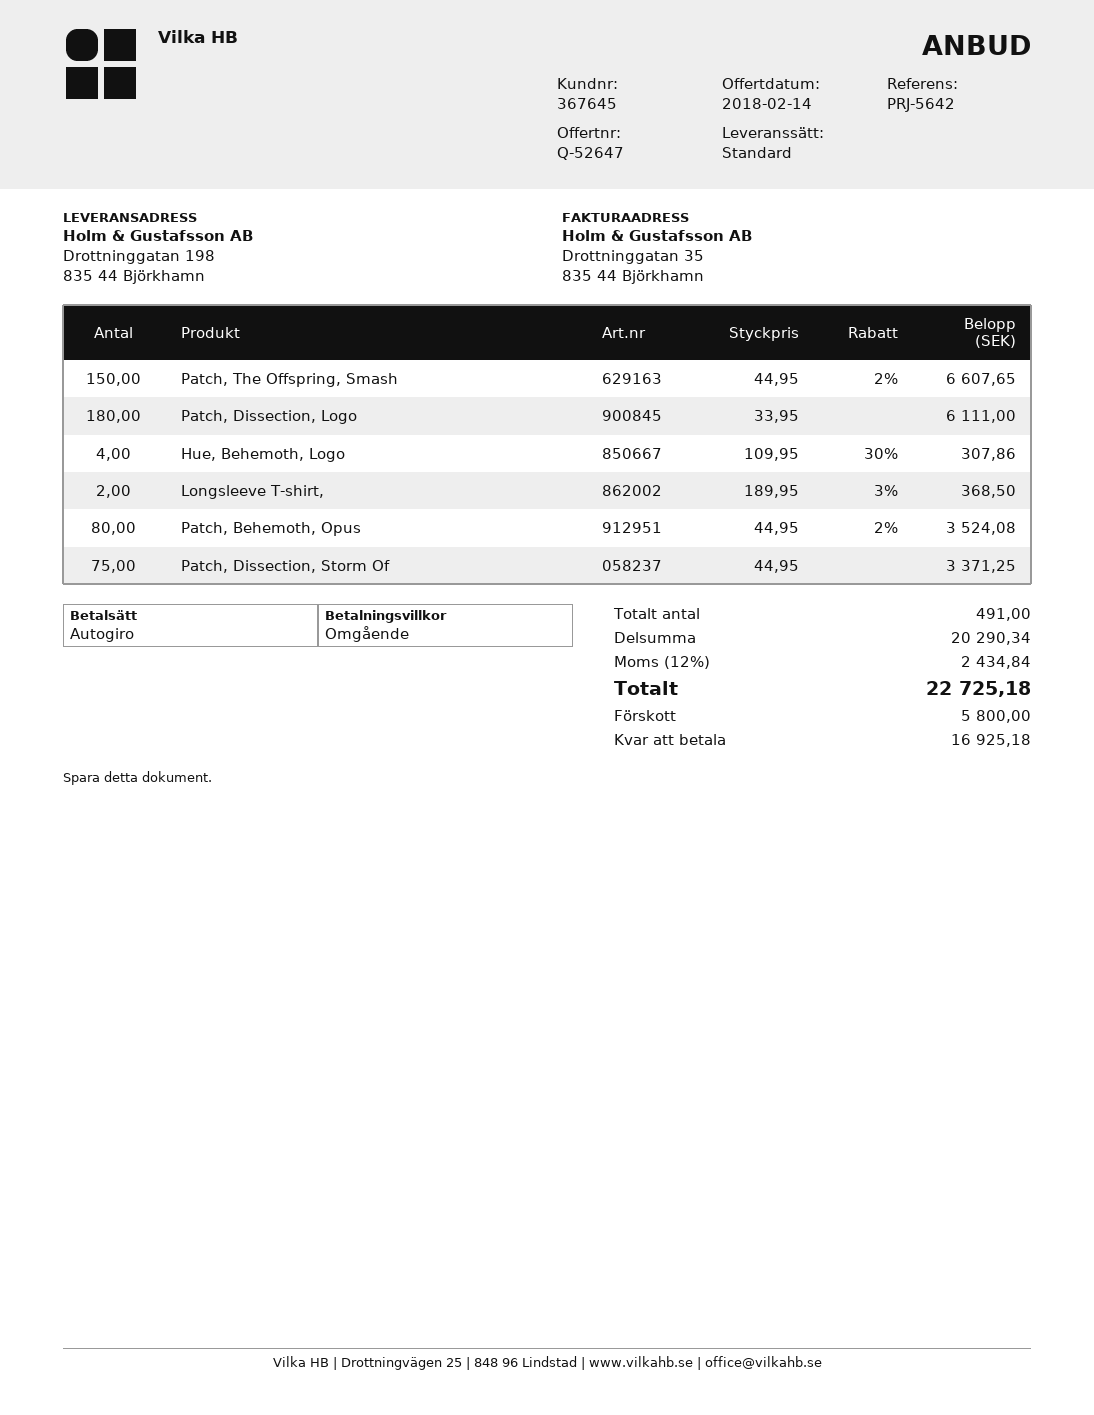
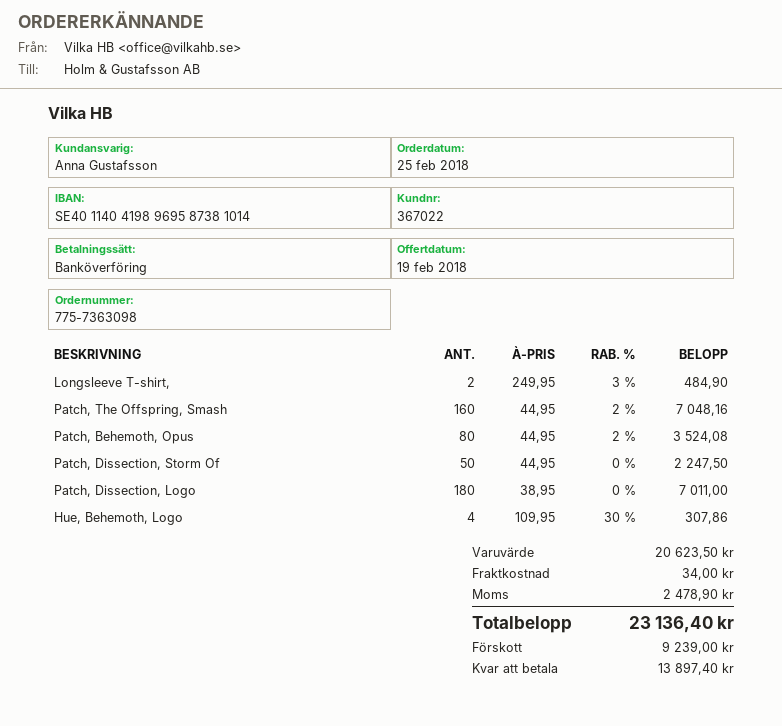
quote date: 2018-02-14 -> 2018-02-19
customer number: 367645 -> 367022
payment method: direct debit -> bank transfer
Patch, The Offspring, Smash: 150 x 44.95 - 2% = 6607.65 -> 160 x 44.95 - 2% = 7048.16
Patch, Dissection, Logo: 180 x 33.95 = 6111.00 -> 180 x 38.95 = 7011.00
Longsleeve T-shirt,: 2 x 189.95 - 3% = 368.50 -> 2 x 249.95 - 3% = 484.90
Patch, Dissection, Storm Of: 75 x 44.95 = 3371.25 -> 50 x 44.95 = 2247.50
subtotal: 20290.34 -> 20623.50
shipping: none -> 34.00
tax: 2434.84 -> 2478.90
total: 22725.18 -> 23136.40
deposit: 5800.00 -> 9239.00
balance: 16925.18 -> 13897.40

